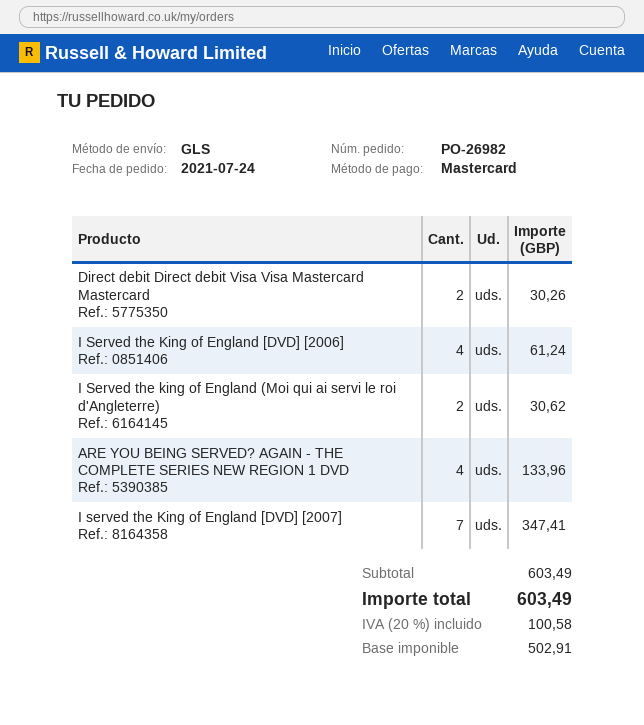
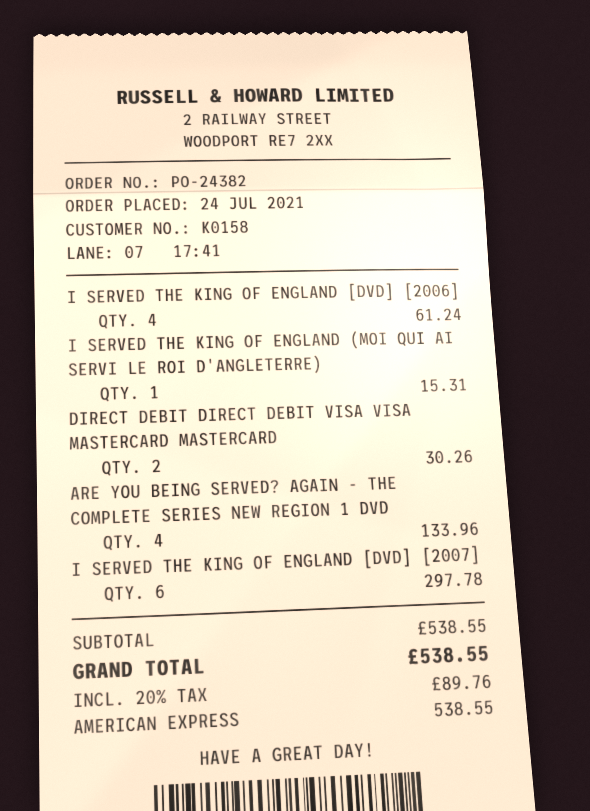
order number: PO-26982 -> PO-24382
payment method: Mastercard -> American Express
I Served the king of England (Moi qui ai servi le roi d'Angleterre): 2 for 30.62 -> 1 for 15.31
I served the King of England [DVD] [2007]: 7 for 347.41 -> 6 for 297.78
subtotal: 603.49 -> 538.55
tax: 20% = 100.58 -> 20% = 89.76
total: 603.49 -> 538.55

